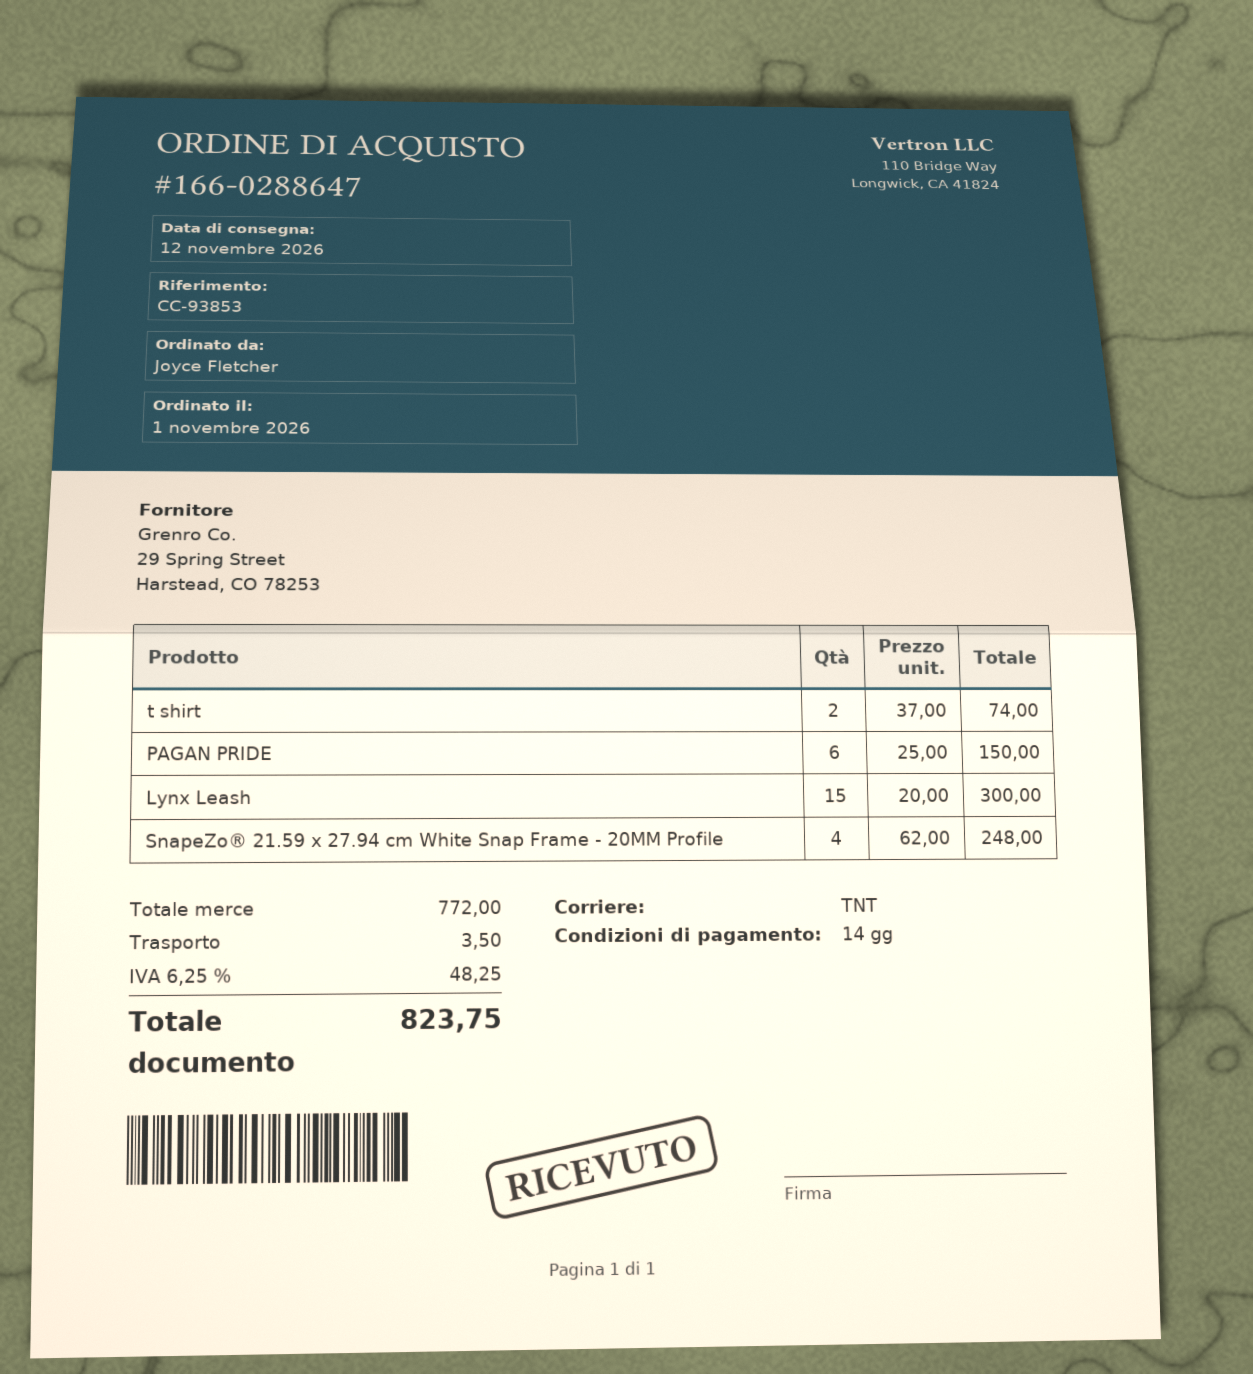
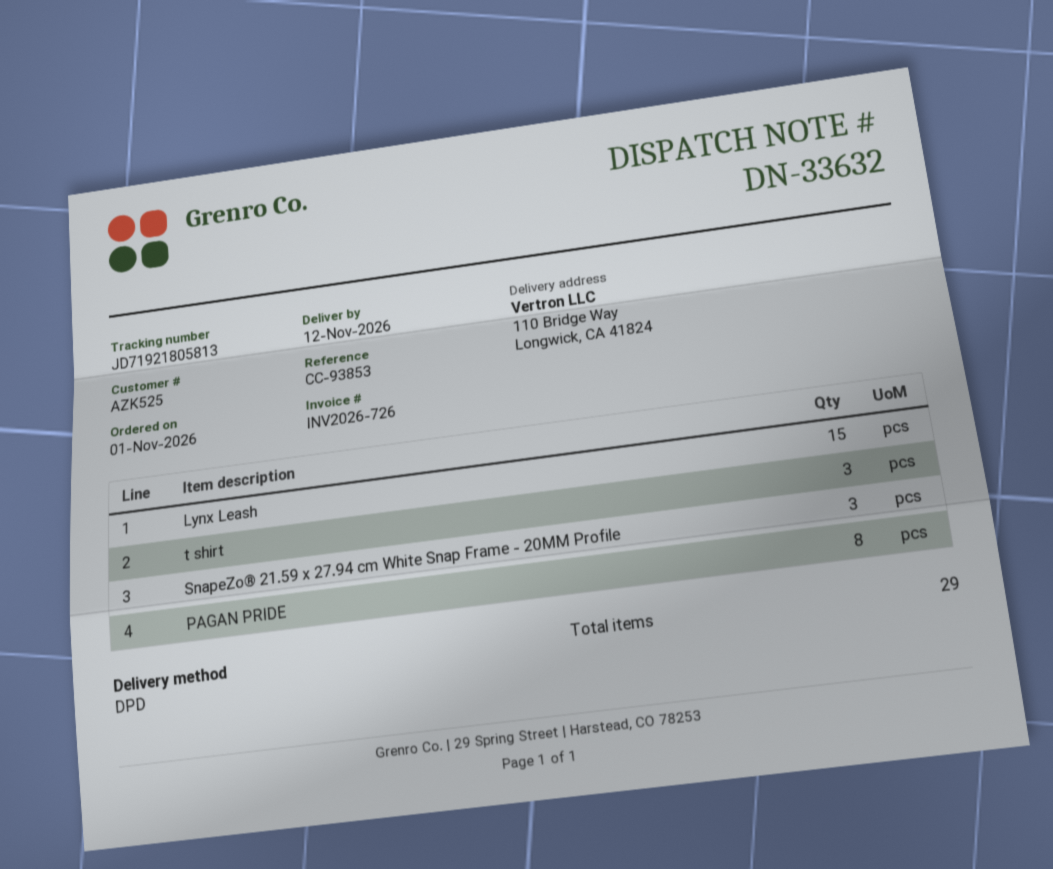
shipping method: TNT -> DPD
t shirt: 2 -> 3
PAGAN PRIDE: 6 -> 8
SnapeZo® 21.59 x 27.94 cm White Snap Frame - 20MM Profile: 4 -> 3

